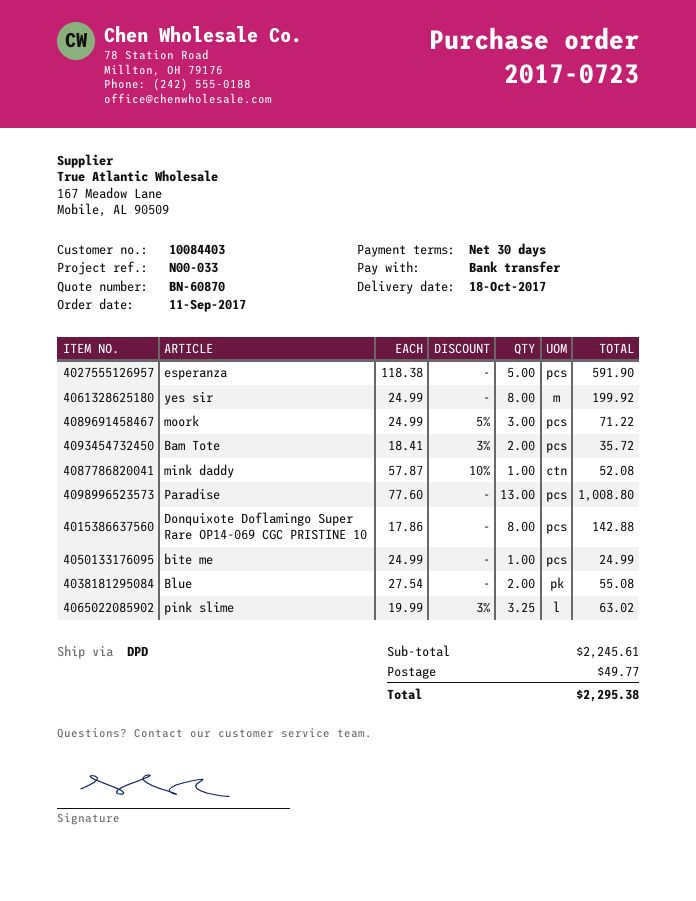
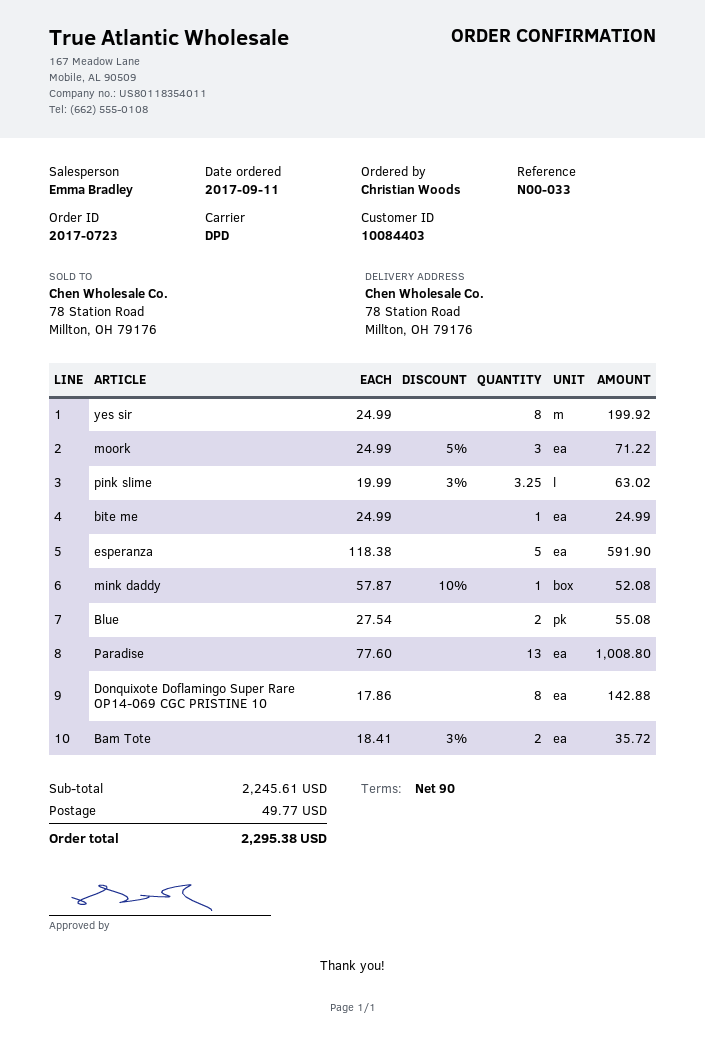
payment terms: 30 days -> 90 days

